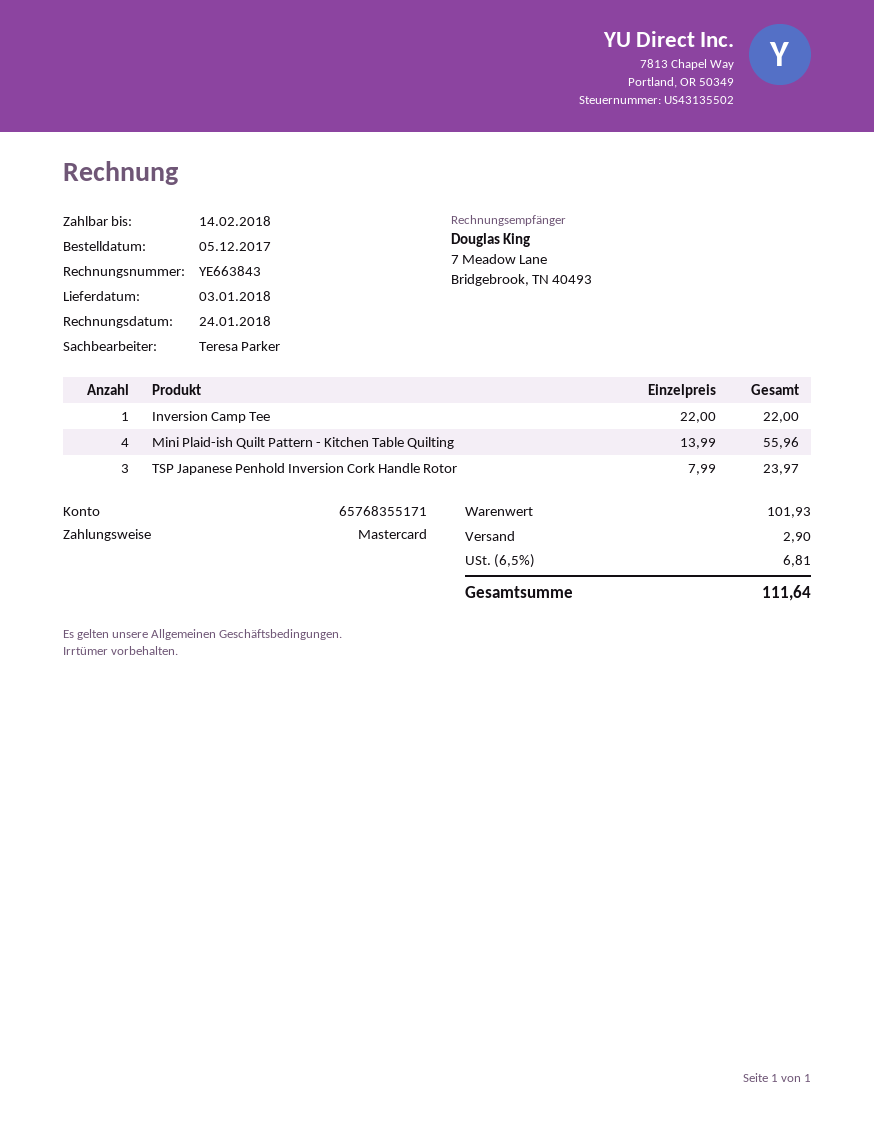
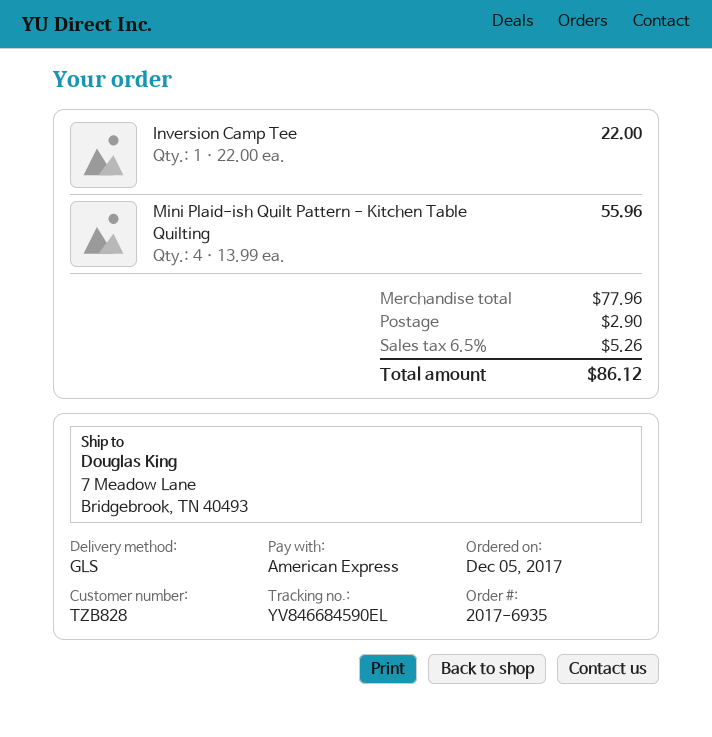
payment method: Mastercard -> American Express
TSP Japanese Penhold Inversion Cork Handle Rotor: 3 x 7.99 = 23.97 -> none
subtotal: 101.93 -> 77.96
tax: 6.5% = 6.81 -> 6.5% = 5.26
total: 111.64 -> 86.12

